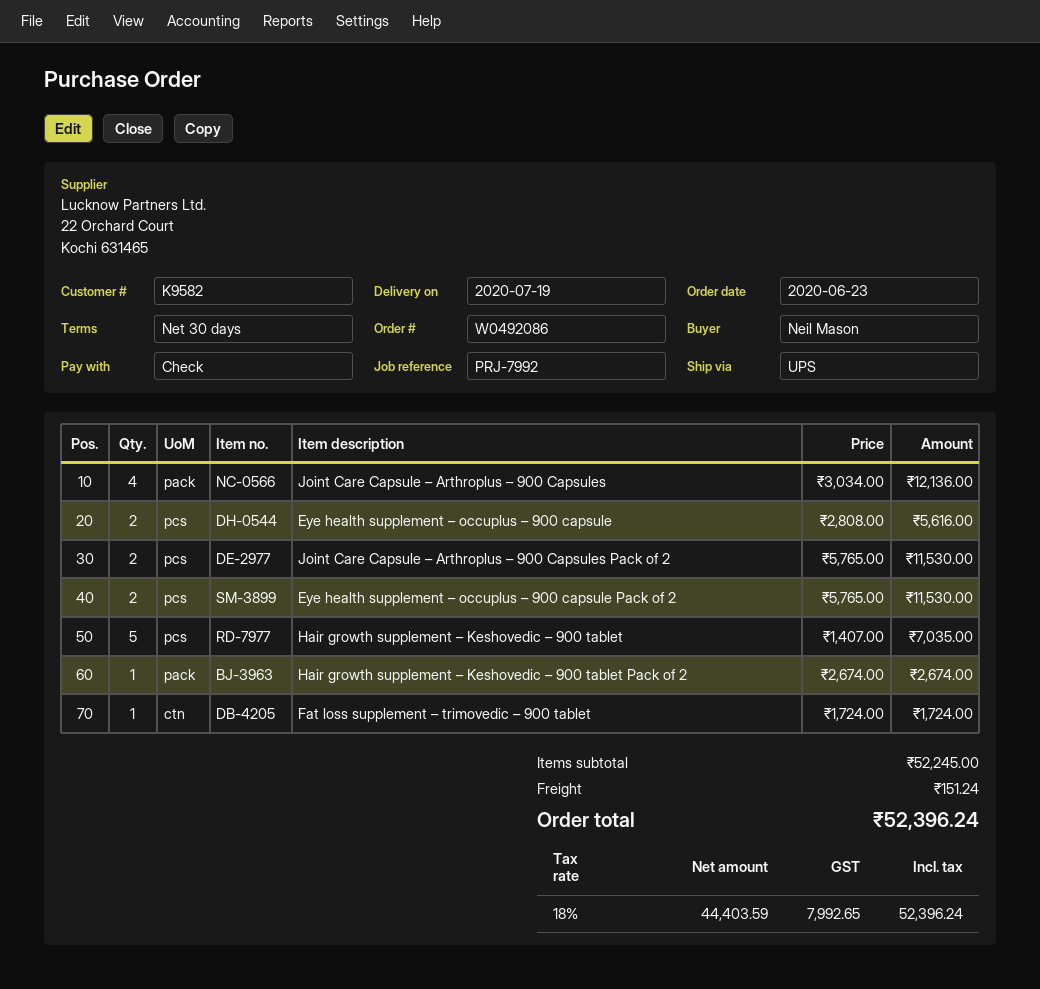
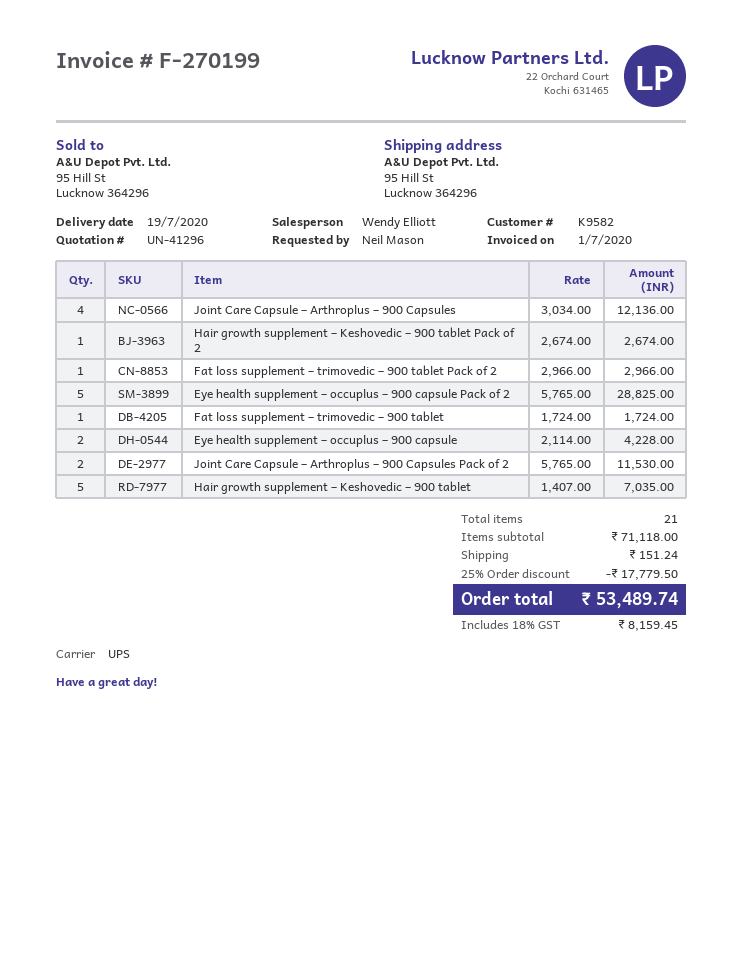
Eye health supplement – occuplus – 900 capsule: 2 x 2808.00 = 5616.00 -> 2 x 2114.00 = 4228.00
Eye health supplement – occuplus – 900 capsule Pack of 2: 2 x 5765.00 = 11530.00 -> 5 x 5765.00 = 28825.00
Fat loss supplement – trimovedic – 900 tablet Pack of 2: none -> 1 x 2966.00 = 2966.00
subtotal: 52245.00 -> 71118.00
discount: none -> 25% = 17779.50
tax: 18% = 7992.65 -> 18% = 8159.45
total: 52396.24 -> 53489.74

